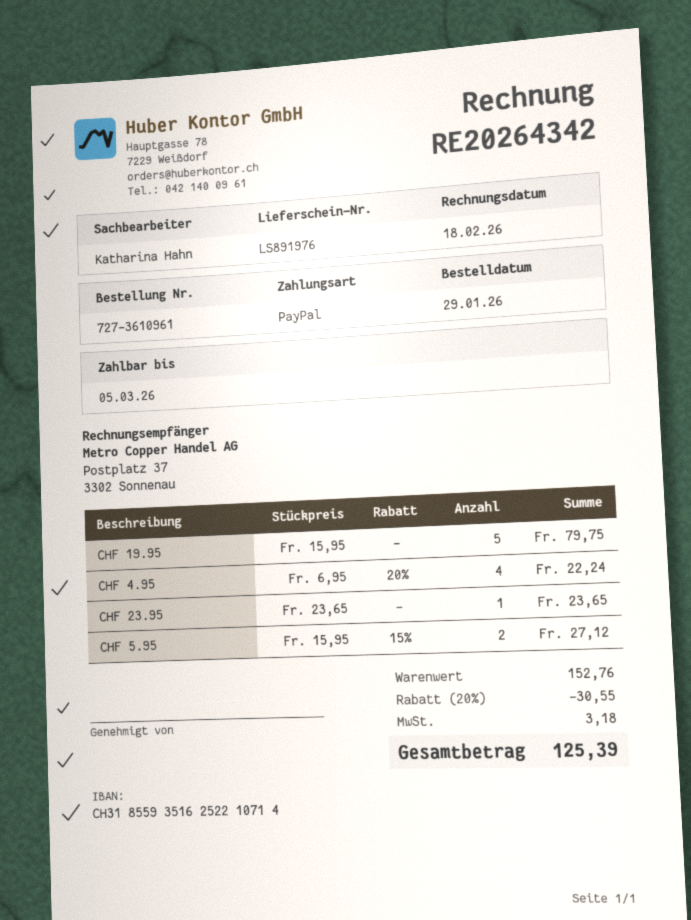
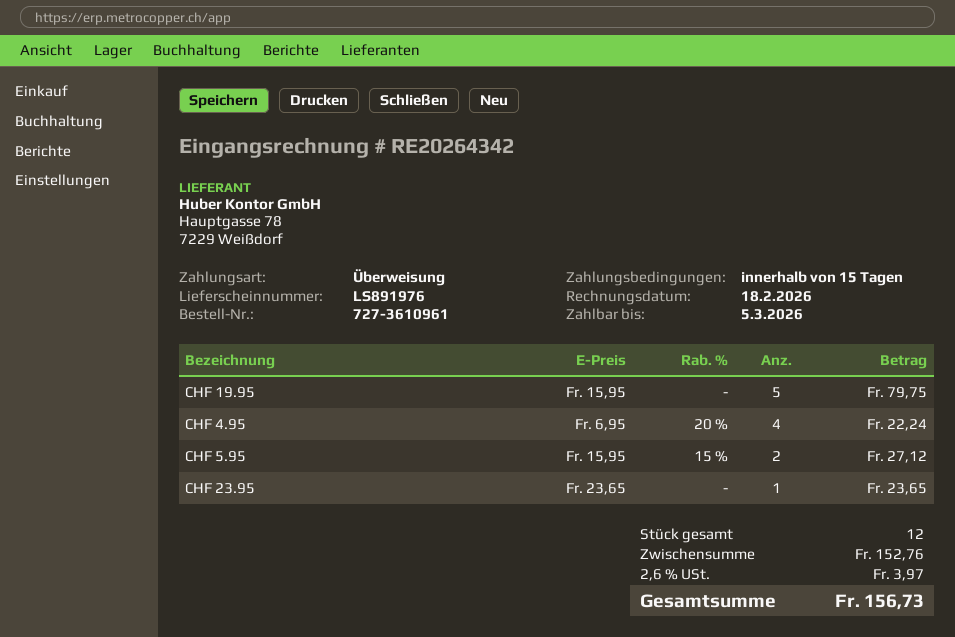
payment method: PayPal -> bank transfer
discount: 20% = 30.55 -> none
tax: 3.18 -> 3.97
total: 125.39 -> 156.73

